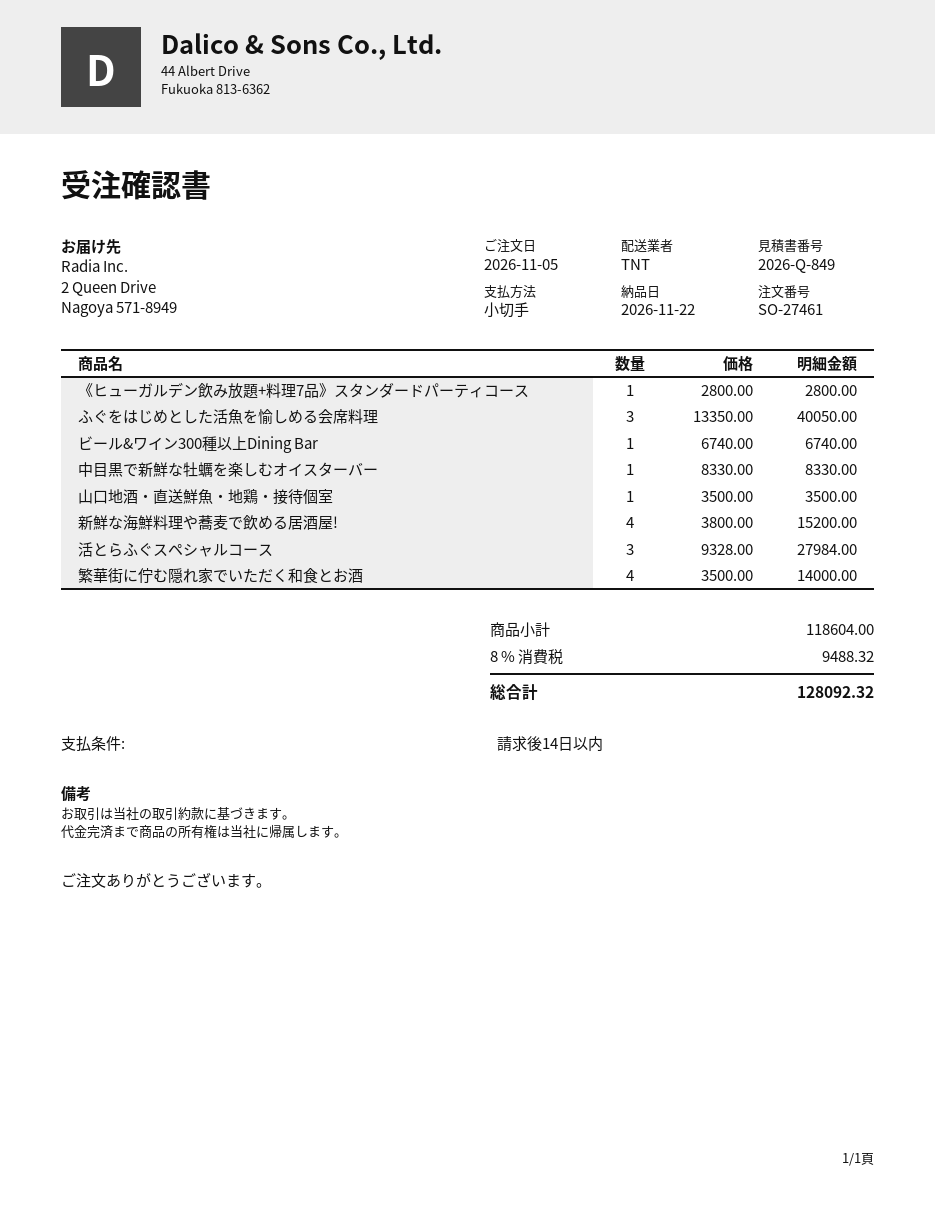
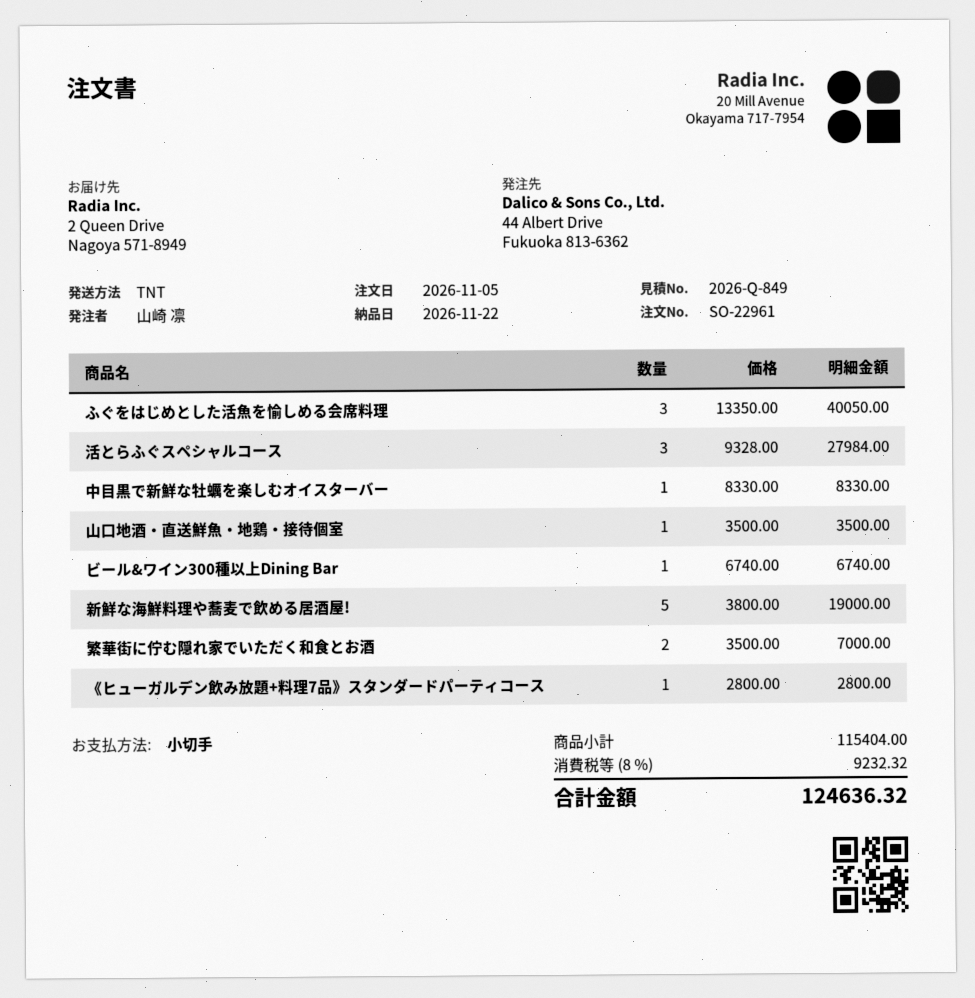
order number: SO-27461 -> SO-22961
新鮮な海鮮料理や蕎麦で飲める居酒屋!: 4 x 3800.00 = 15200.00 -> 5 x 3800.00 = 19000.00
繁華街に佇む隠れ家でいただく和食とお酒: 4 x 3500.00 = 14000.00 -> 2 x 3500.00 = 7000.00
subtotal: 118604.00 -> 115404.00
tax: 8% = 9488.32 -> 8% = 9232.32
total: 128092.32 -> 124636.32

